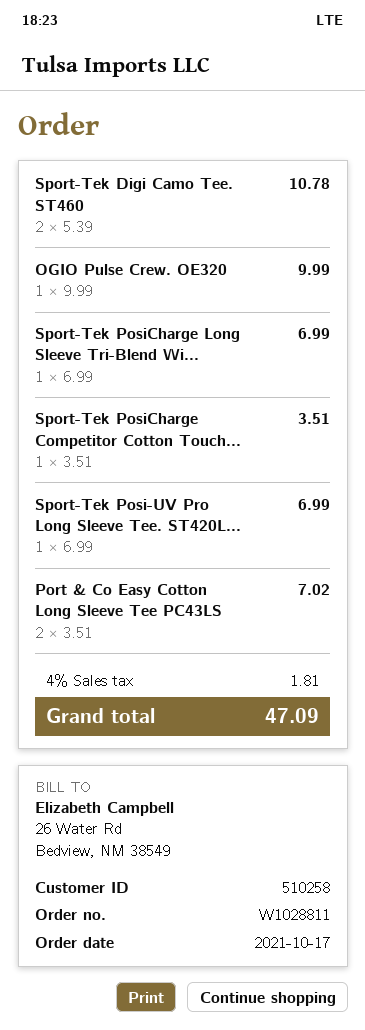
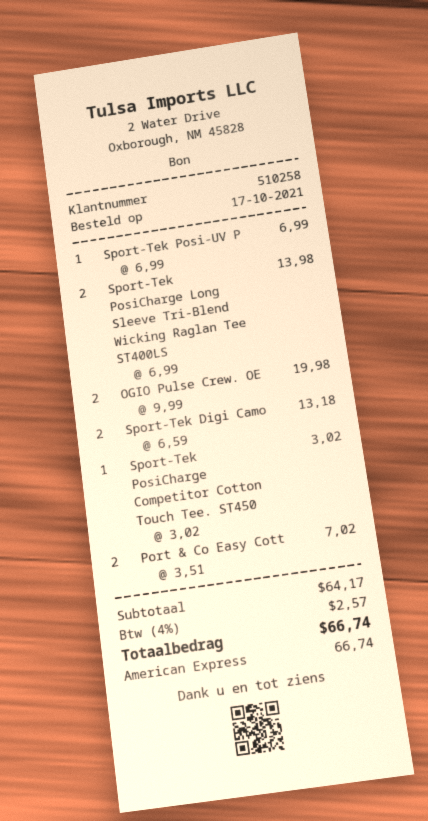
Sport-Tek Digi Camo Tee. ST460: 2 x 5.39 = 10.78 -> 2 x 6.59 = 13.18
OGIO Pulse Crew. OE320: 1 x 9.99 = 9.99 -> 2 x 9.99 = 19.98
Sport-Tek PosiCharge Long Sleeve Tri-Blend Wi...: 1 x 6.99 = 6.99 -> 2 x 6.99 = 13.98
Sport-Tek PosiCharge Competitor Cotton Touch...: 1 x 3.51 = 3.51 -> 1 x 3.02 = 3.02
tax: 4% = 1.81 -> 4% = 2.57
total: 47.09 -> 66.74

